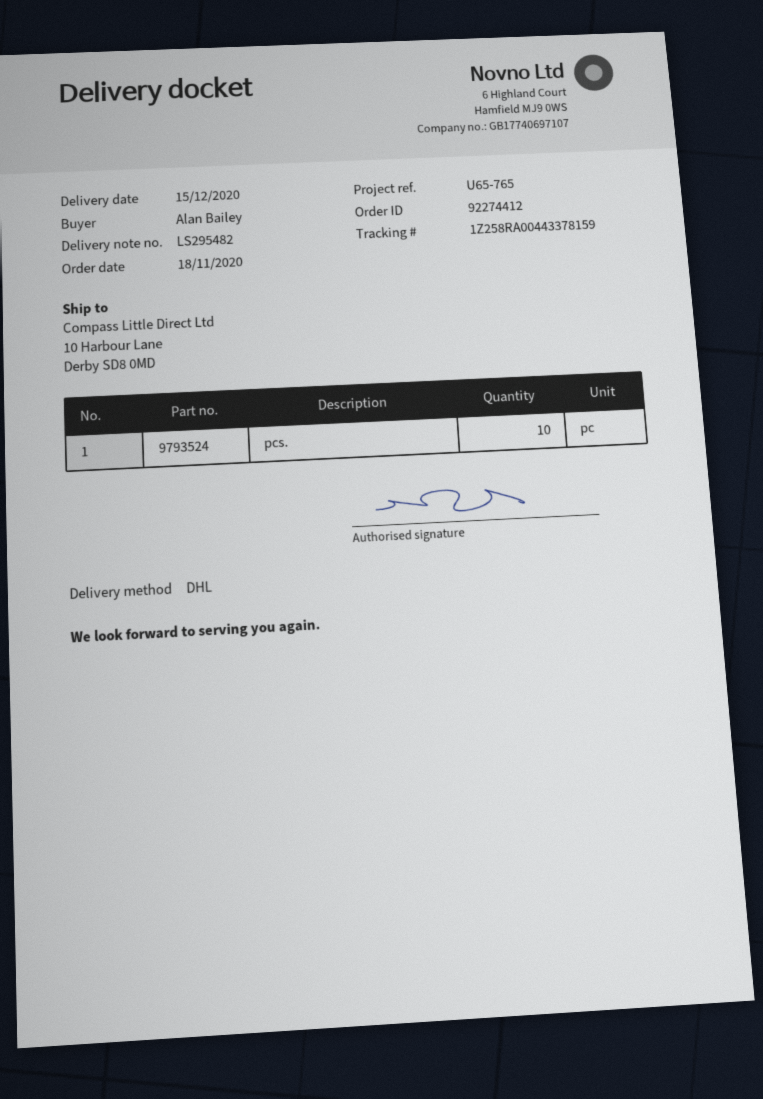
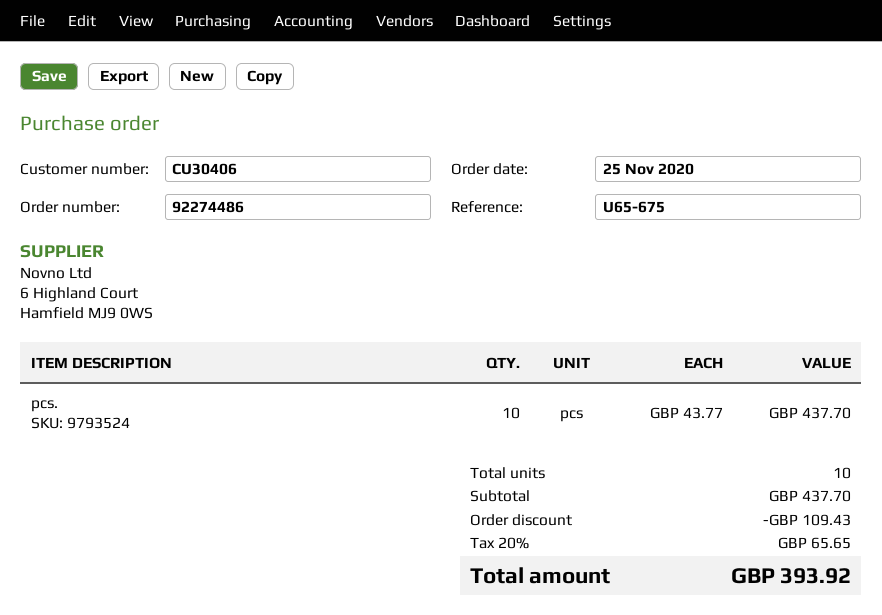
order number: 92274412 -> 92274486
order date: 2020-11-18 -> 2020-11-25
reference: U65-765 -> U65-675

